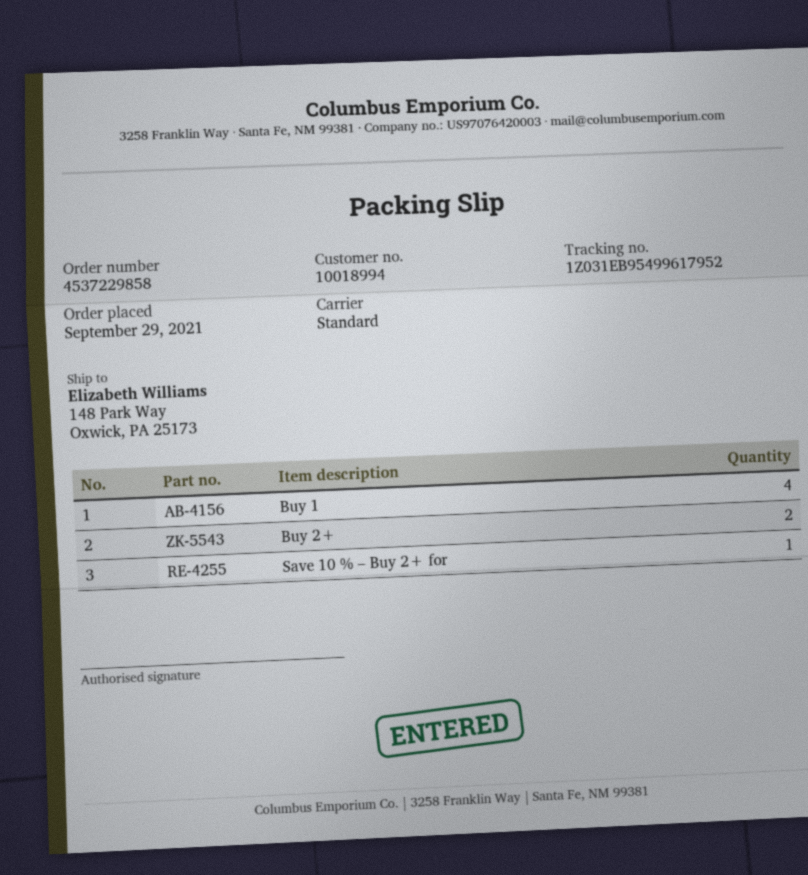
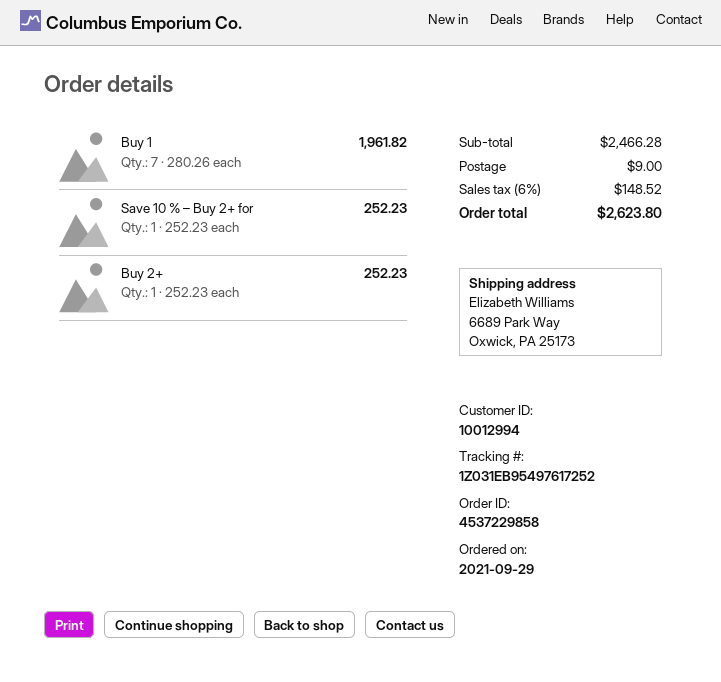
customer number: 10018994 -> 10012994
tracking number: 1Z031EB95499617952 -> 1Z031EB95497617252
ship to: 148 Park Way, Oxwick, PA 25173 -> 6689 Park Way, Oxwick, PA 25173
Buy 1: 4 -> 7
Buy 2+: 2 -> 1

